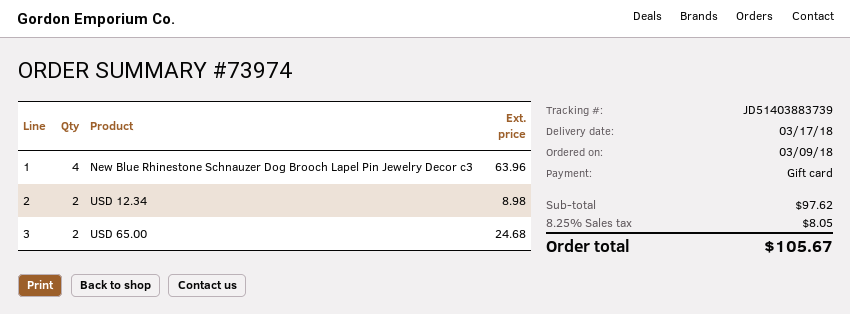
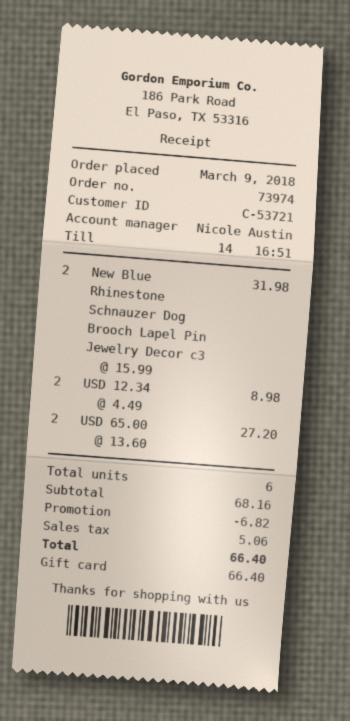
New Blue Rhinestone Schnauzer Dog Brooch Lapel Pin Jewelry Decor c3: 4 for 63.96 -> 2 for 31.98
USD 65.00: 2 for 24.68 -> 2 for 27.20
subtotal: 97.62 -> 68.16
discount: none -> 6.82
tax: 8.05 -> 5.06
total: 105.67 -> 66.40

